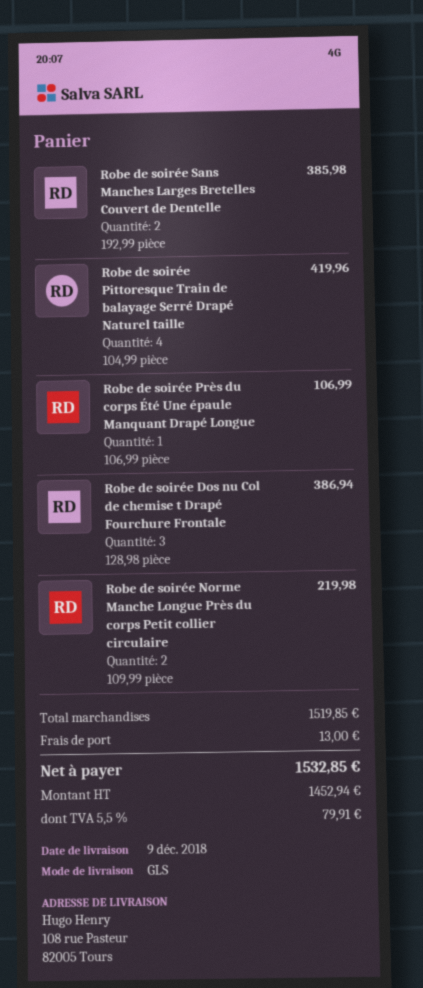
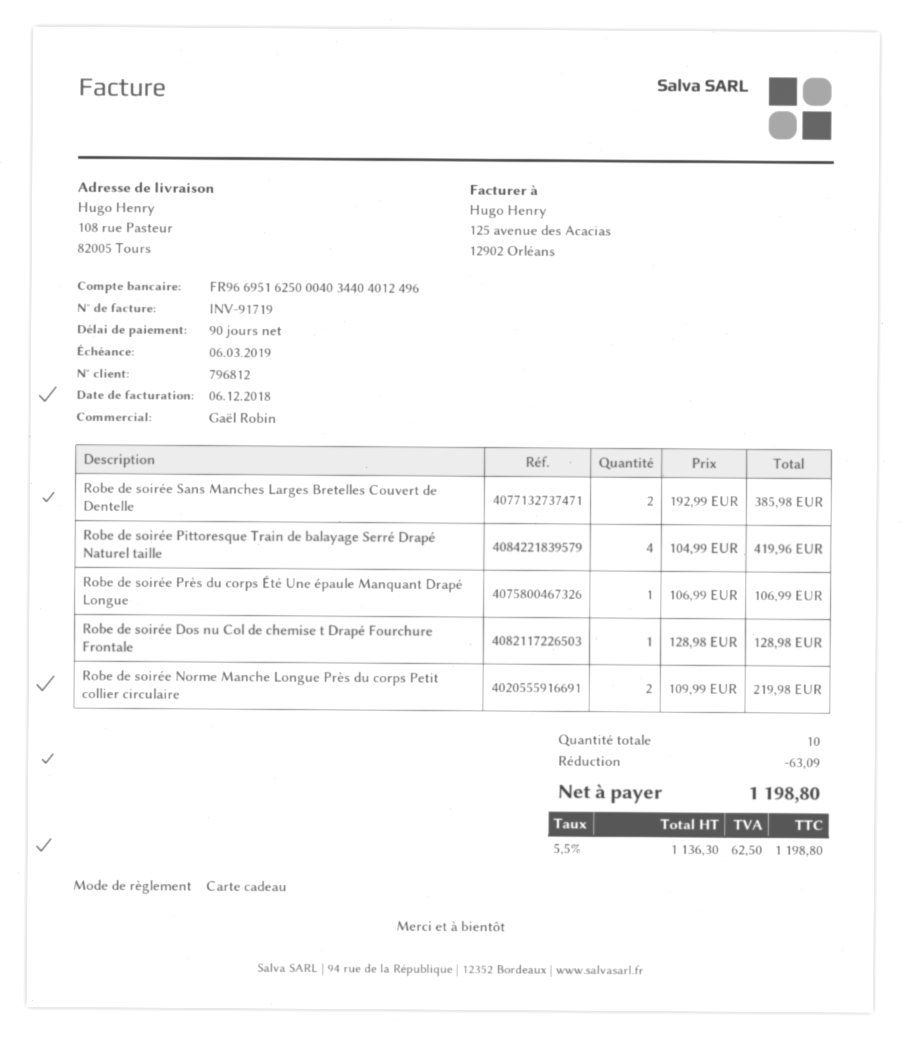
Robe de soirée Dos nu Col de chemise t Drapé Fourchure Frontale: 3 x 128.98 = 386.94 -> 1 x 128.98 = 128.98
discount: none -> 63.09
shipping: 13.00 -> none
net: 1452.94 -> 1136.30
tax: 5.5% = 79.91 -> 5.5% = 62.50
total: 1532.85 -> 1198.80

